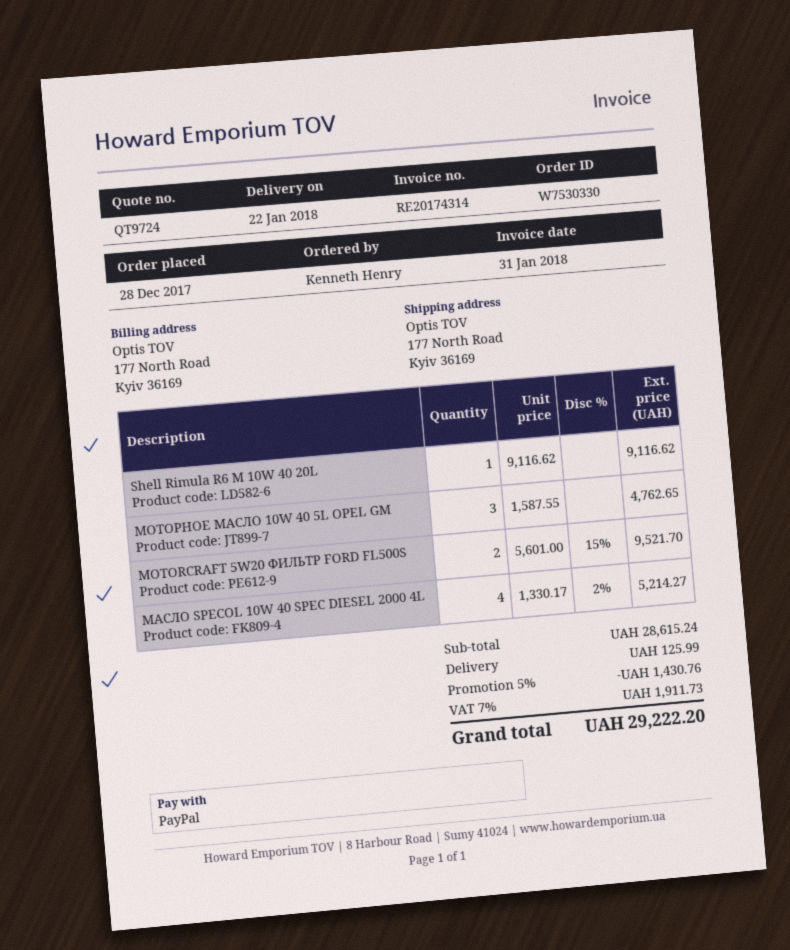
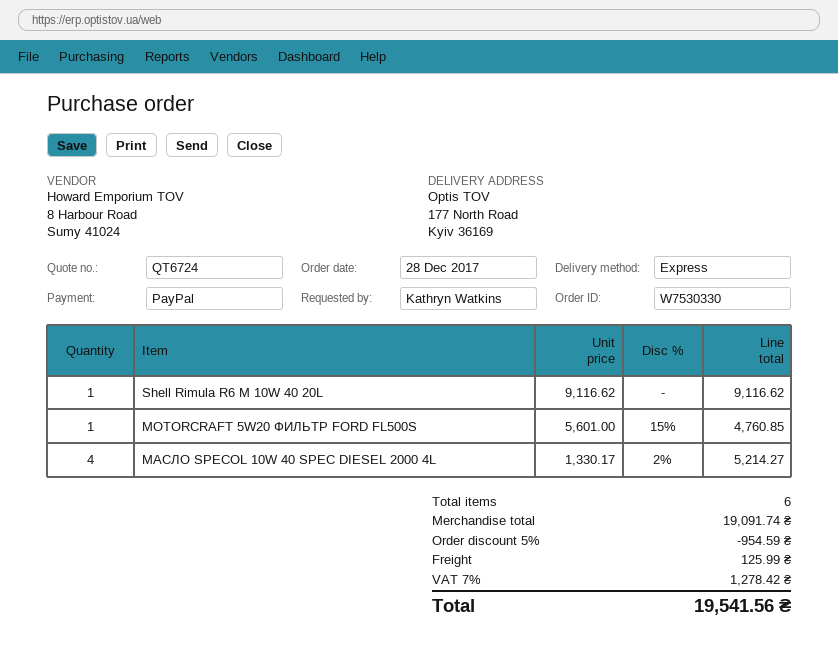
quote number: QT9724 -> QT6724
ordered by: Kenneth Henry -> Kathryn Watkins
МОТОРНОЕ МАСЛО 10W 40 5L OPEL GM: 3 x 1587.55 = 4762.65 -> none
MOTORCRAFT 5W20 ФИЛЬТР FORD FL500S: 2 x 5601.00 - 15% = 9521.70 -> 1 x 5601.00 - 15% = 4760.85
subtotal: 28615.24 -> 19091.74
discount: 5% = 1430.76 -> 5% = 954.59
tax: 7% = 1911.73 -> 7% = 1278.42
total: 29222.20 -> 19541.56

